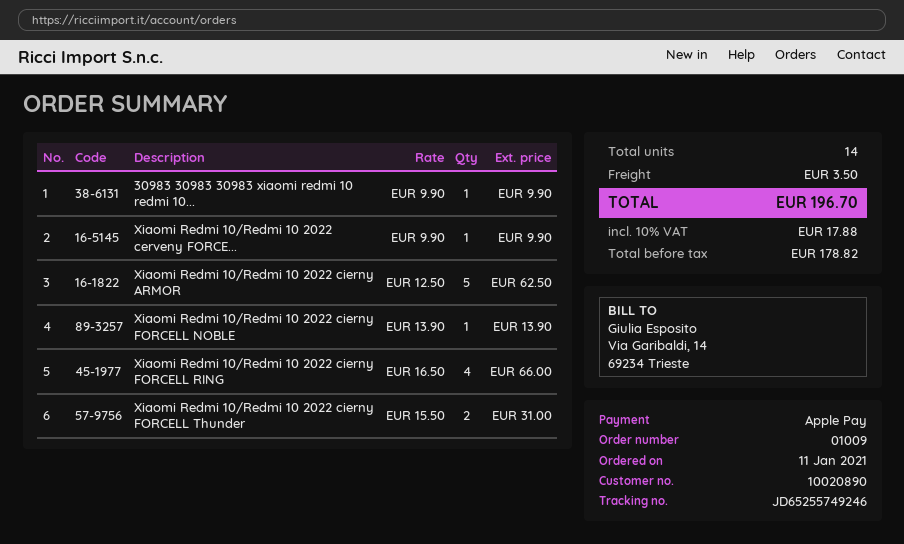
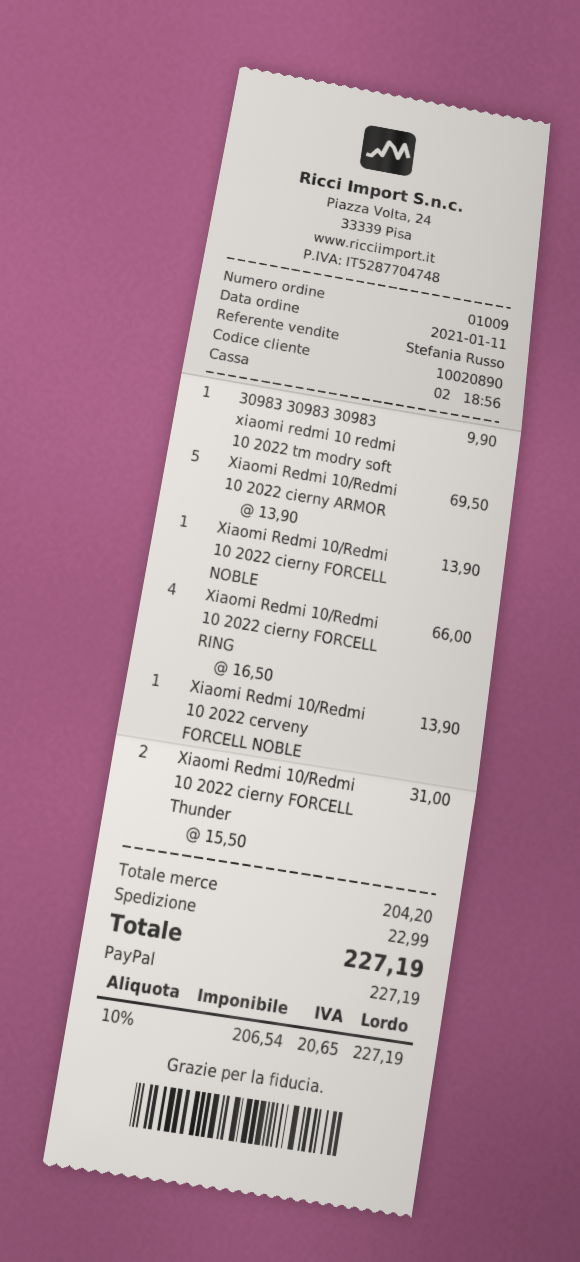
payment method: Apple Pay -> PayPal
Xiaomi Redmi 10/Redmi 10 2022 cerveny FORCE...: 1 x 9.90 = 9.90 -> 1 x 13.90 = 13.90
Xiaomi Redmi 10/Redmi 10 2022 cierny ARMOR: 5 x 12.50 = 62.50 -> 5 x 13.90 = 69.50
shipping: 3.50 -> 22.99
net: 178.82 -> 206.54
tax: 10% = 17.88 -> 10% = 20.65
total: 196.70 -> 227.19

